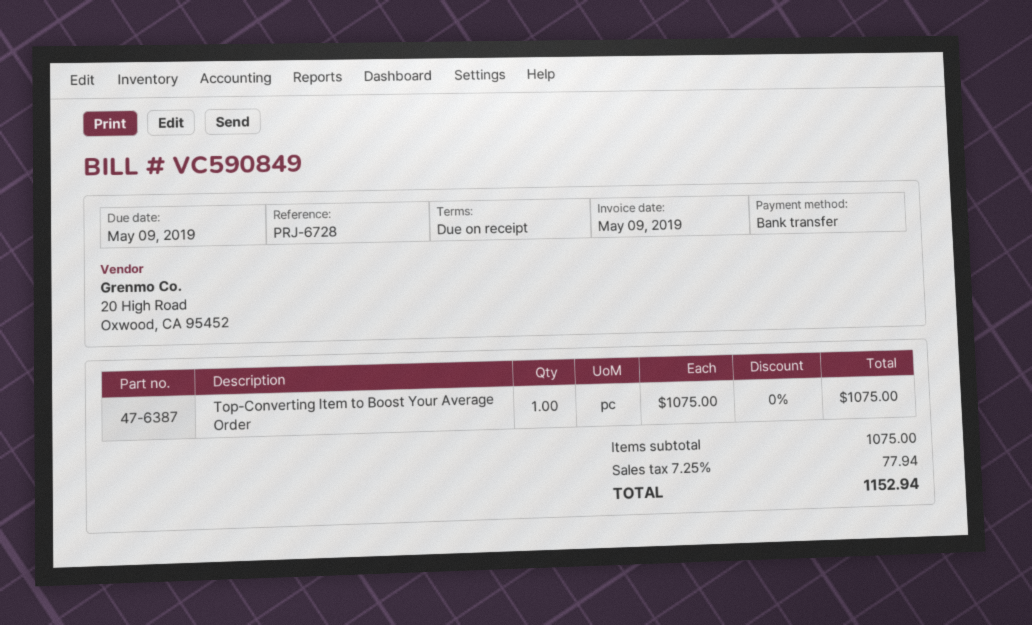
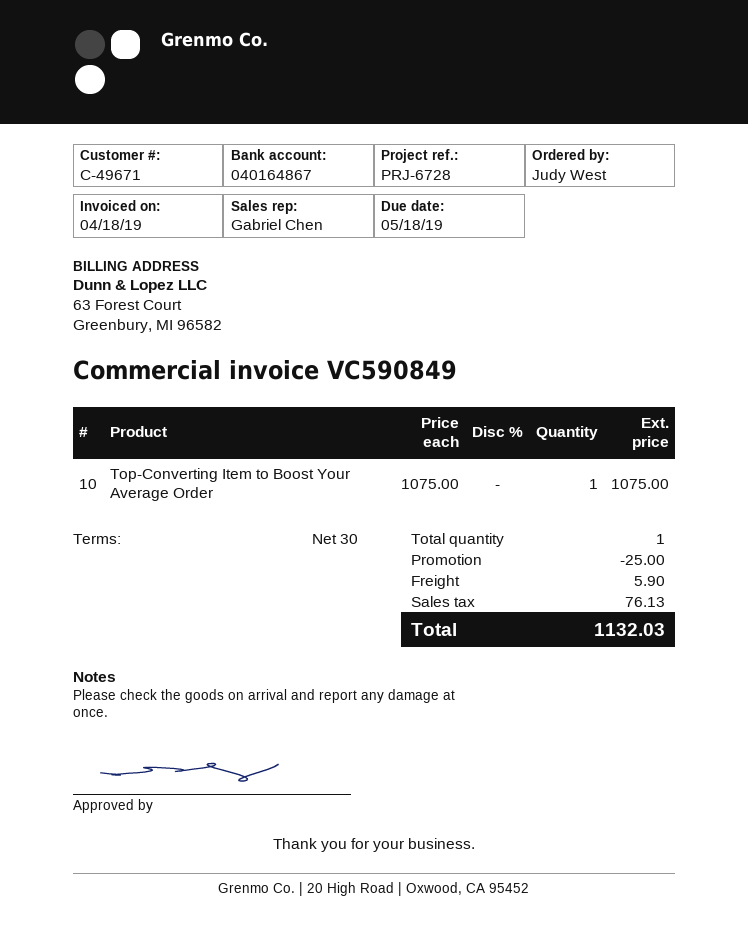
invoice date: 2019-05-09 -> 2019-04-18
payment terms: on receipt -> 30 days
due date: 2019-05-09 -> 2019-05-18
discount: none -> 25.00
shipping: none -> 5.90
tax: 77.94 -> 76.13
total: 1152.94 -> 1132.03

